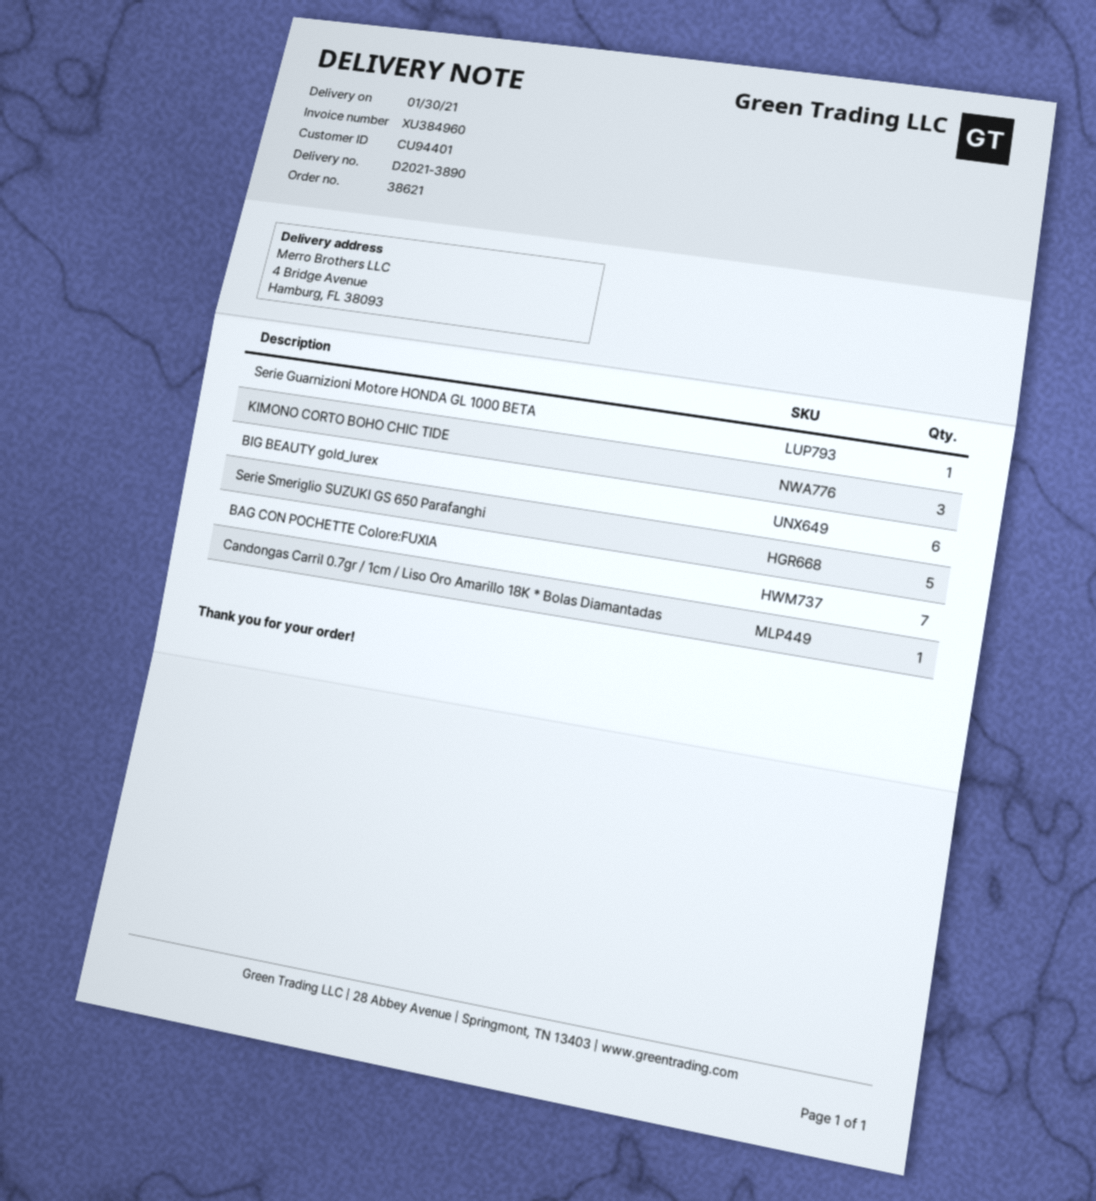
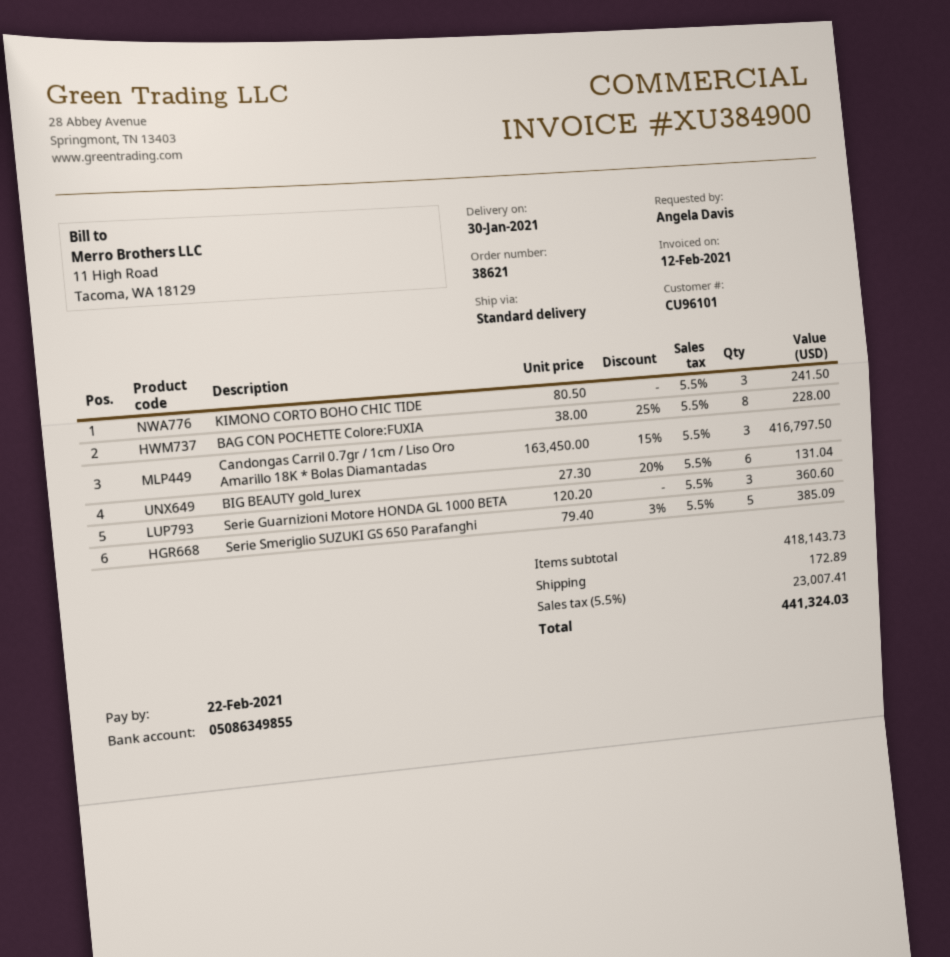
invoice number: XU384960 -> XU384900
customer number: CU94401 -> CU96101
Serie Guarnizioni Motore HONDA GL 1000 BETA: 1 -> 3
BAG CON POCHETTE Colore:FUXIA: 7 -> 8
Candongas Carril 0.7gr / 1cm / Liso Oro Amarillo 18K * Bolas Diamantadas: 1 -> 3

